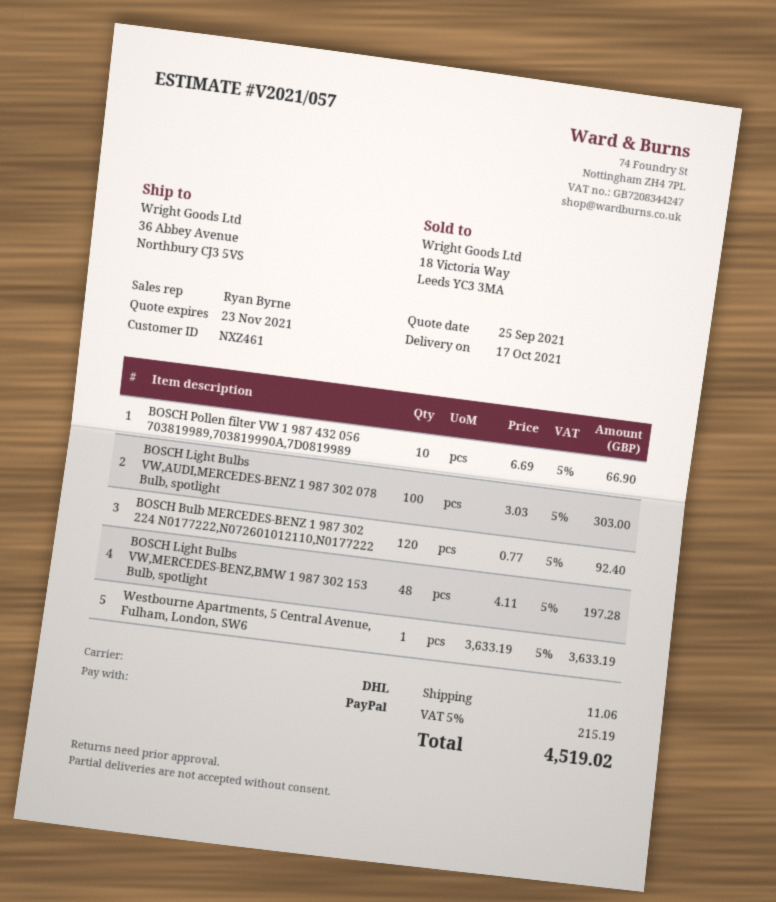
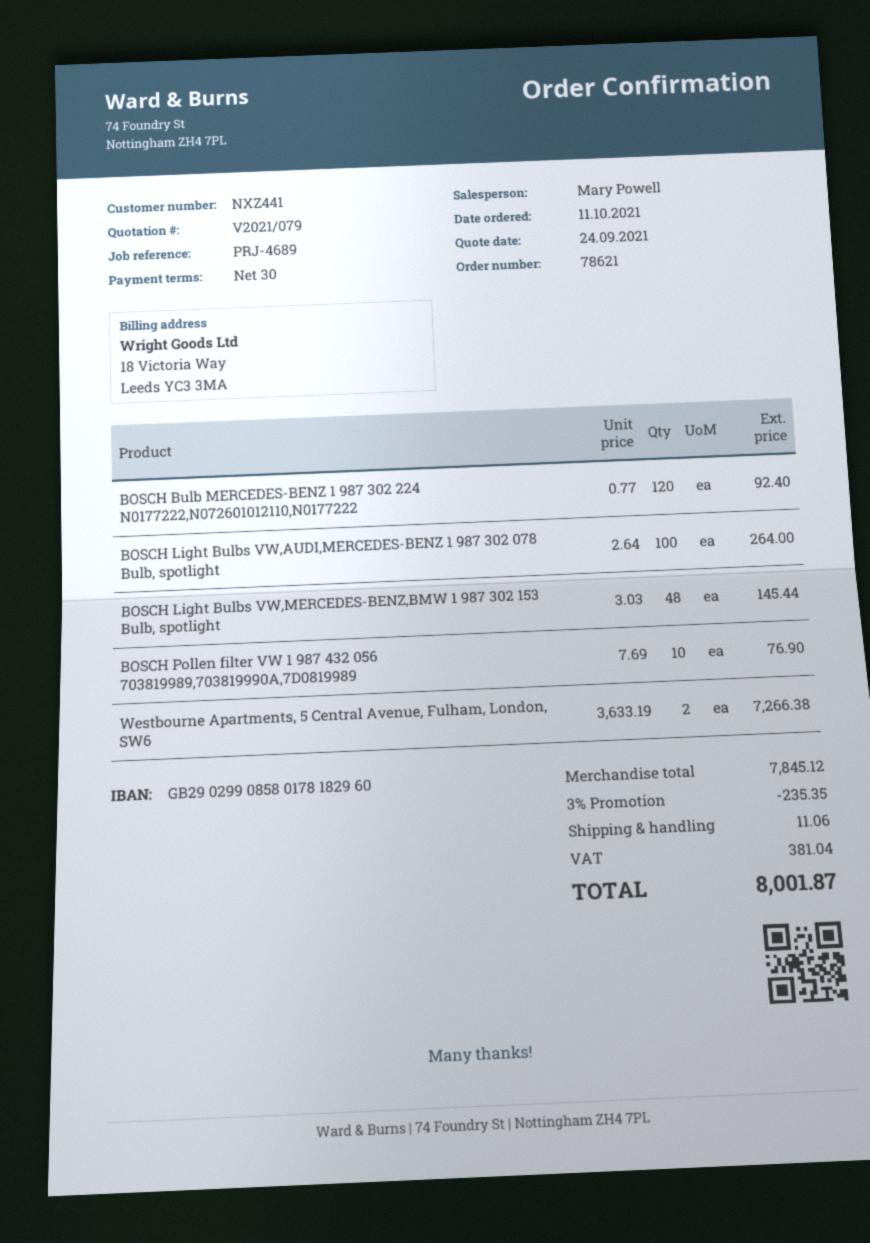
quote number: V2021/057 -> V2021/079
quote date: 2021-09-25 -> 2021-09-24
customer number: NXZ461 -> NXZ441
sales rep: Ryan Byrne -> Mary Powell
BOSCH Pollen filter VW 1 987 432 056 703819989,703819990A,7D0819989: 10 x 6.69 = 66.90 -> 10 x 7.69 = 76.90
BOSCH Light Bulbs VW,AUDI,MERCEDES-BENZ 1 987 302 078 Bulb, spotlight: 100 x 3.03 = 303.00 -> 100 x 2.64 = 264.00
BOSCH Light Bulbs VW,MERCEDES-BENZ,BMW 1 987 302 153 Bulb, spotlight: 48 x 4.11 = 197.28 -> 48 x 3.03 = 145.44
Westbourne Apartments, 5 Central Avenue, Fulham, London, SW6: 1 x 3633.19 = 3633.19 -> 2 x 3633.19 = 7266.38
discount: none -> 3% = 235.35
tax: 215.19 -> 381.04
total: 4519.02 -> 8001.87

